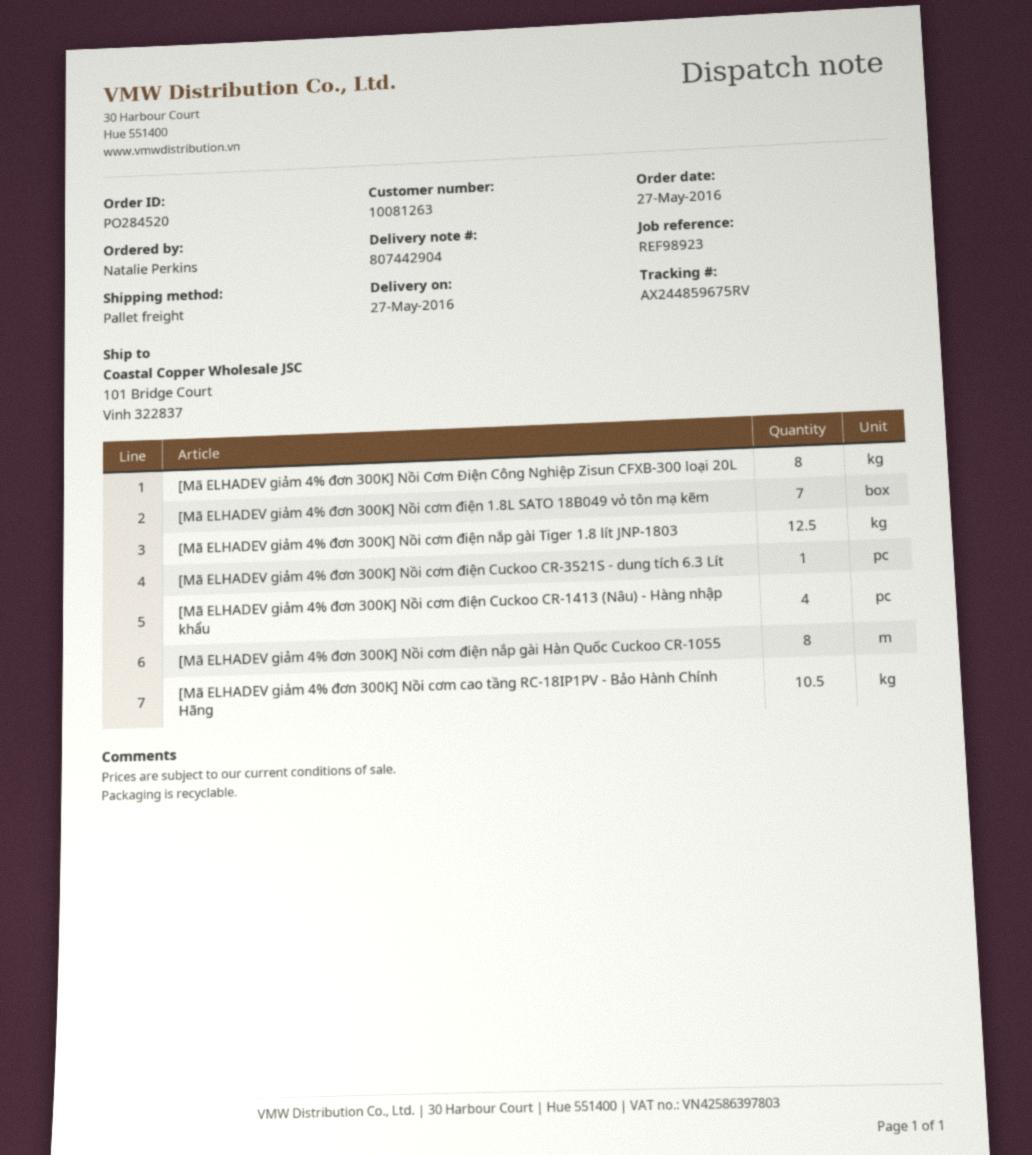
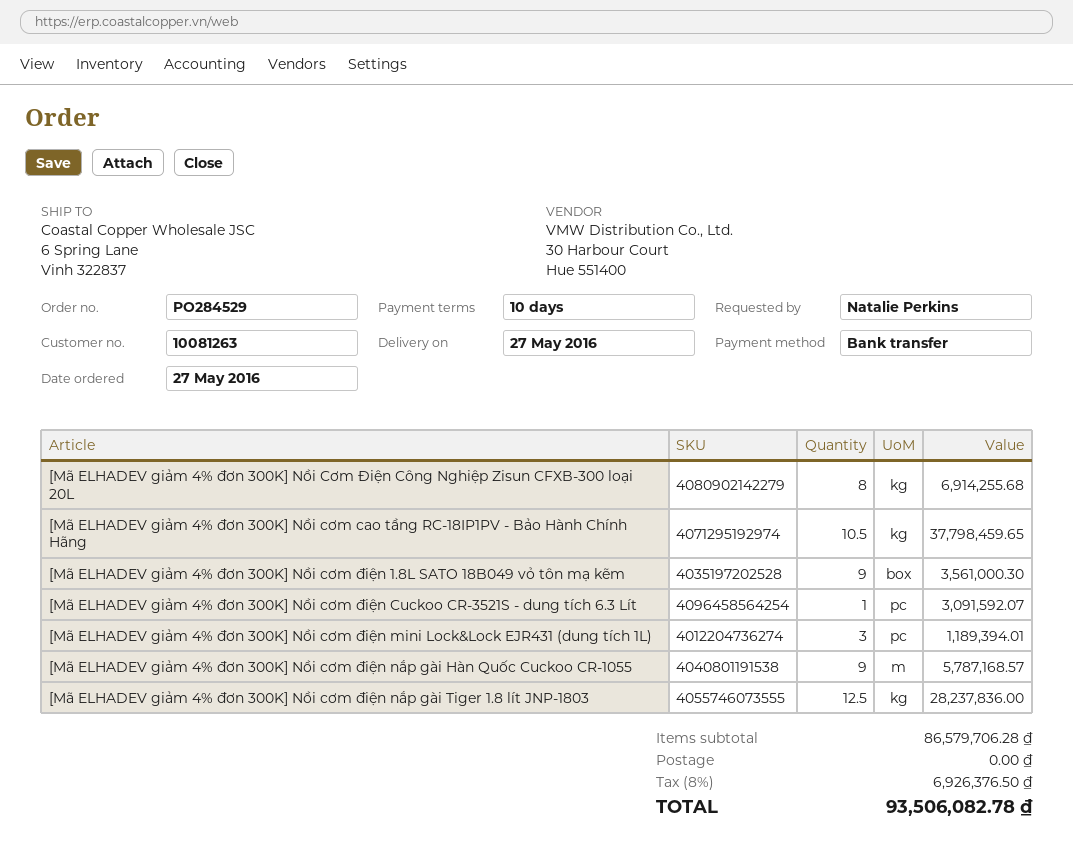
order number: PO284520 -> PO284529
ship to: 101 Bridge Court, Vinh 322837 -> 6 Spring Lane, Vinh 322837
[Mã ELHADEV giảm 4% đơn 300K] Nồi cơm điện 1.8L SATO 18B049 vỏ tôn mạ kẽm: 7 -> 9
[Mã ELHADEV giảm 4% đơn 300K] Nồi cơm điện Cuckoo CR-1413 (Nâu) - Hàng nhập khẩu: 4 -> none
[Mã ELHADEV giảm 4% đơn 300K] Nồi cơm điện nắp gài Hàn Quốc Cuckoo CR-1055: 8 -> 9
[Mã ELHADEV giảm 4% đơn 300K] Nồi cơm điện mini Lock&Lock EJR431 (dung tích 1L): none -> 3

